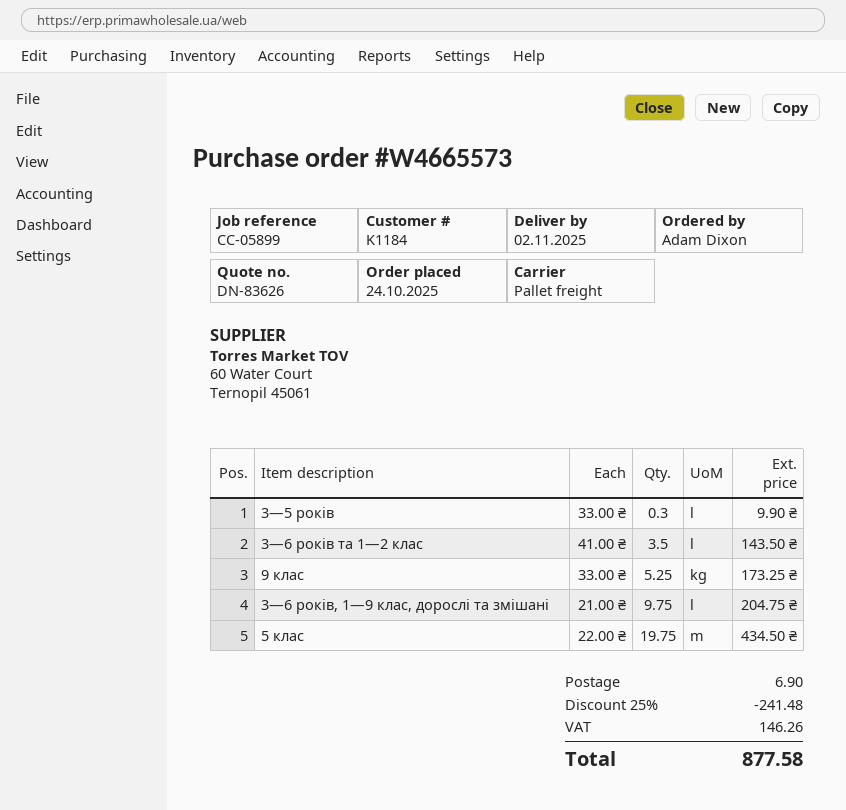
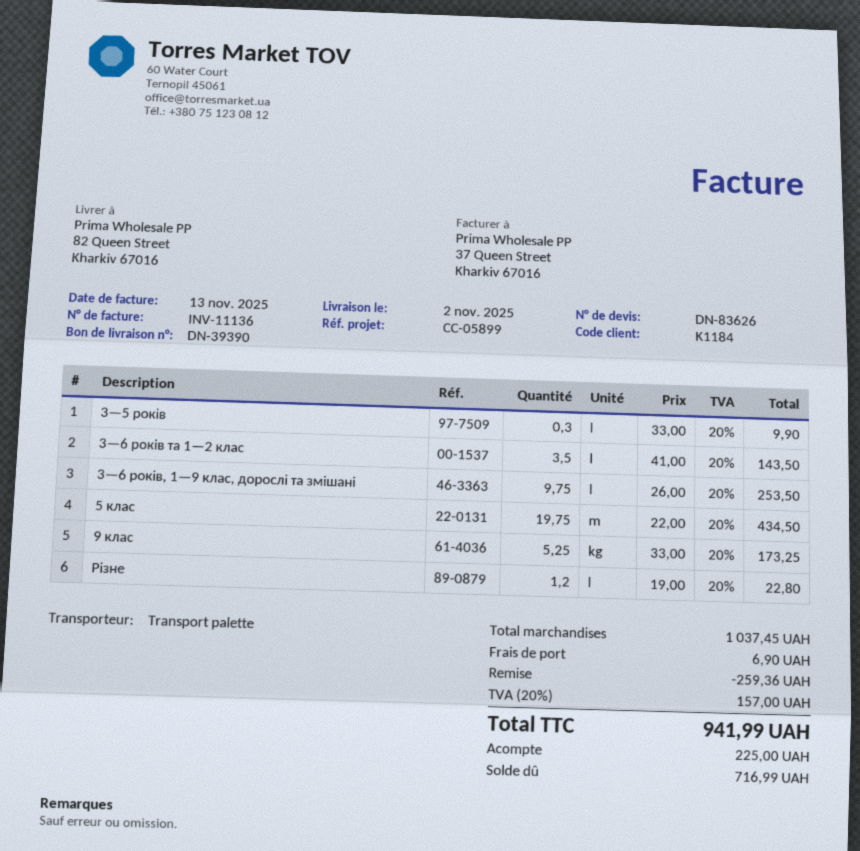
3—6 років, 1—9 клас, дорослі та змішані: 9.75 x 21.00 = 204.75 -> 9.75 x 26.00 = 253.50
Різне: none -> 1.2 x 19.00 = 22.80
discount: 241.48 -> 259.36
tax: 146.26 -> 157.00
total: 877.58 -> 941.99

